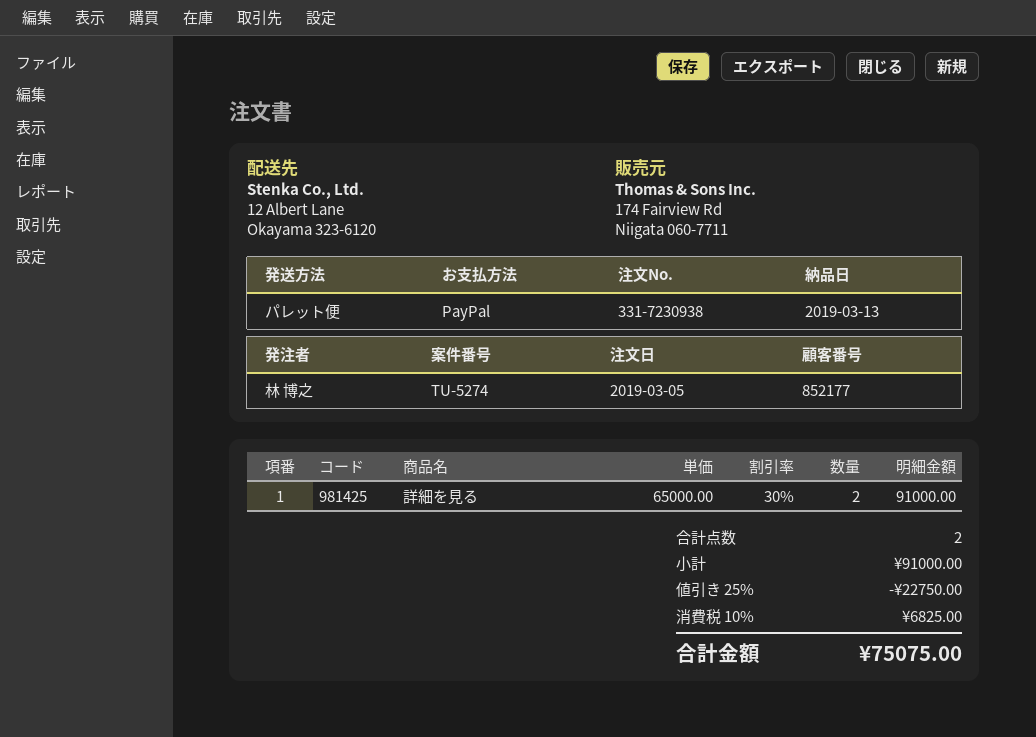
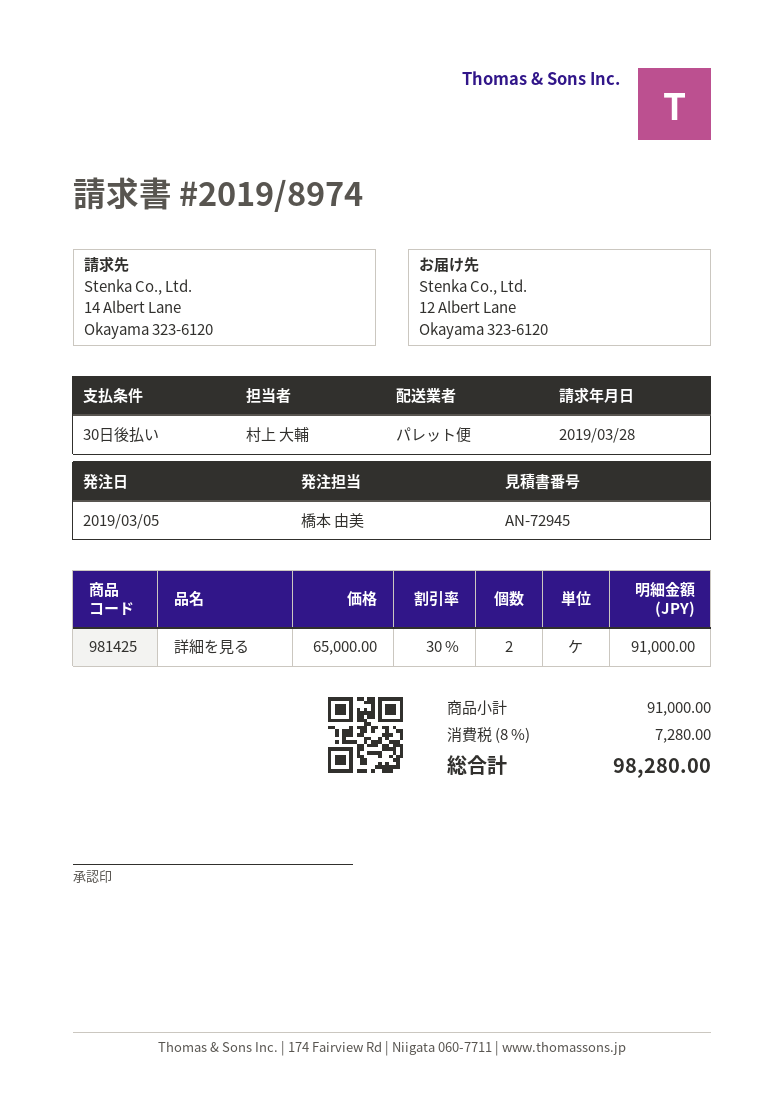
ordered by: 林 博之 -> 橋本 由美
discount: 25% = 22750.00 -> none
tax: 10% = 6825.00 -> 8% = 7280.00
total: 75075.00 -> 98280.00

